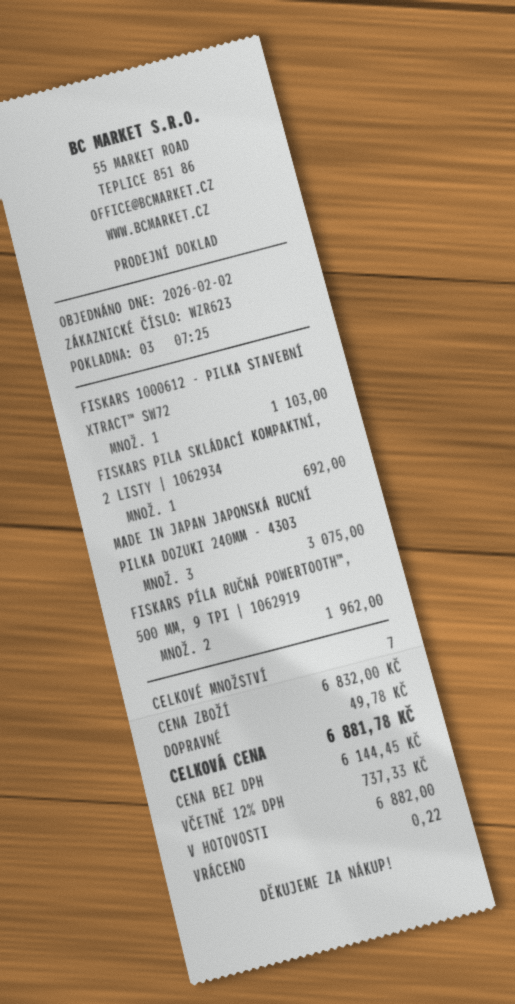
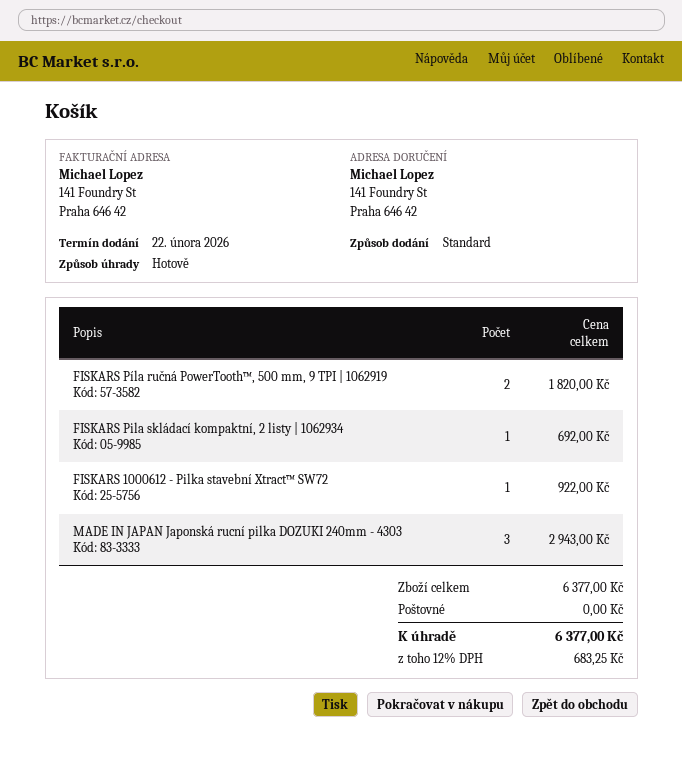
FISKARS 1000612 - PILKA STAVEBNÍ XTRACT™ SW72: 1 for 1103.00 -> 1 for 922.00
MADE IN JAPAN JAPONSKÁ RUCNÍ PILKA DOZUKI 240MM - 4303: 3 for 3075.00 -> 3 for 2943.00
FISKARS PÍLA RUČNÁ POWERTOOTH™, 500 MM, 9 TPI | 1062919: 2 for 1962.00 -> 2 for 1820.00
subtotal: 6832.00 -> 6377.00
shipping: 49.78 -> 0.00
tax: 12% = 737.33 -> 12% = 683.25
total: 6881.78 -> 6377.00

